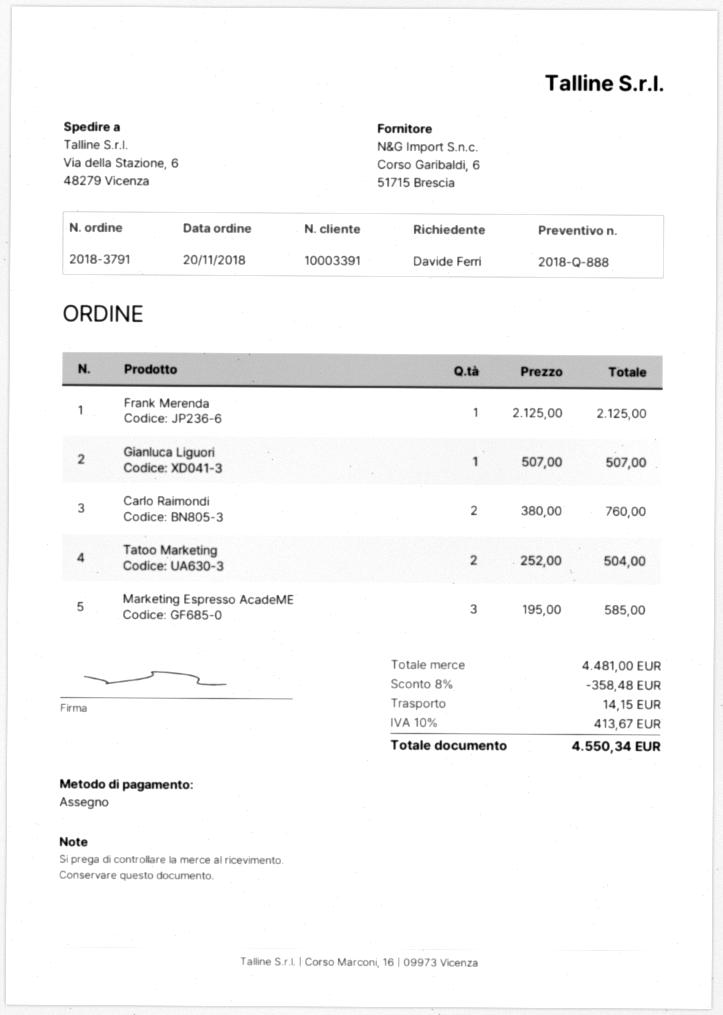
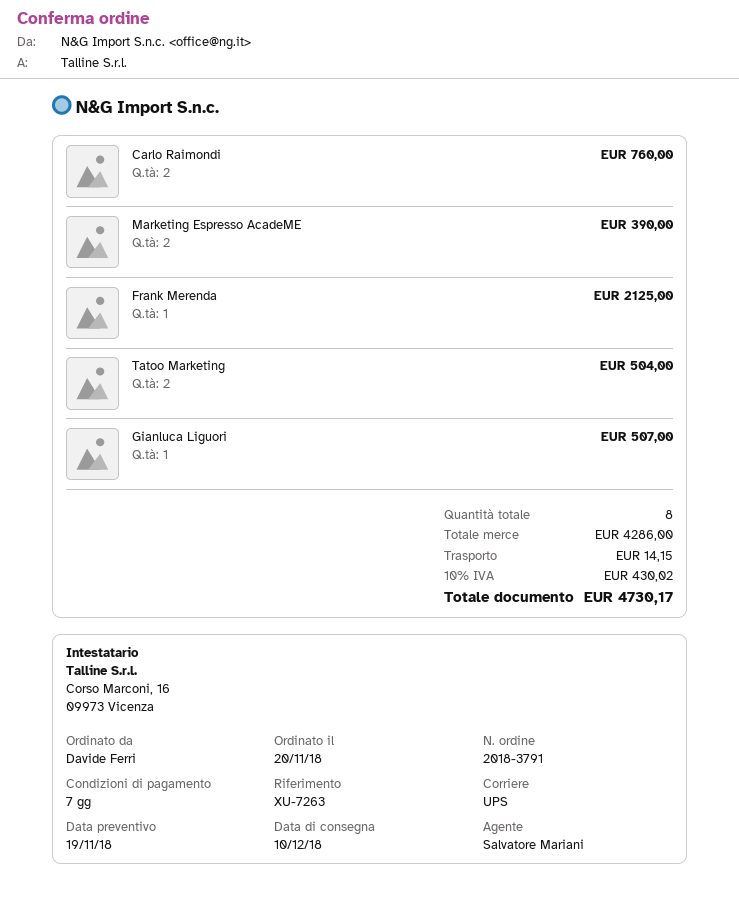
Marketing Espresso AcadeME: 3 for 585.00 -> 2 for 390.00
subtotal: 4481.00 -> 4286.00
discount: 8% = 358.48 -> none
tax: 10% = 413.67 -> 10% = 430.02
total: 4550.34 -> 4730.17

